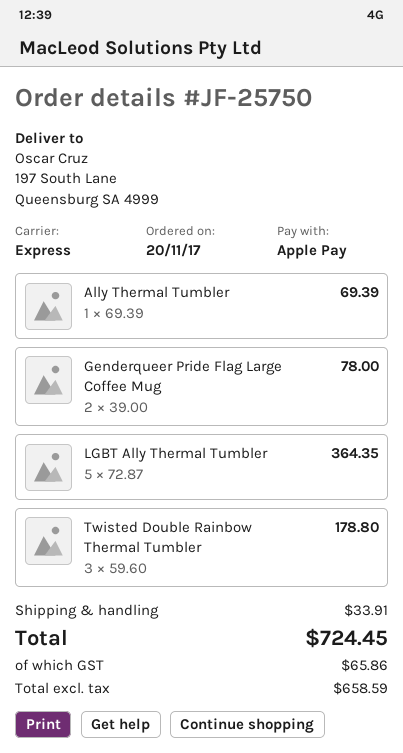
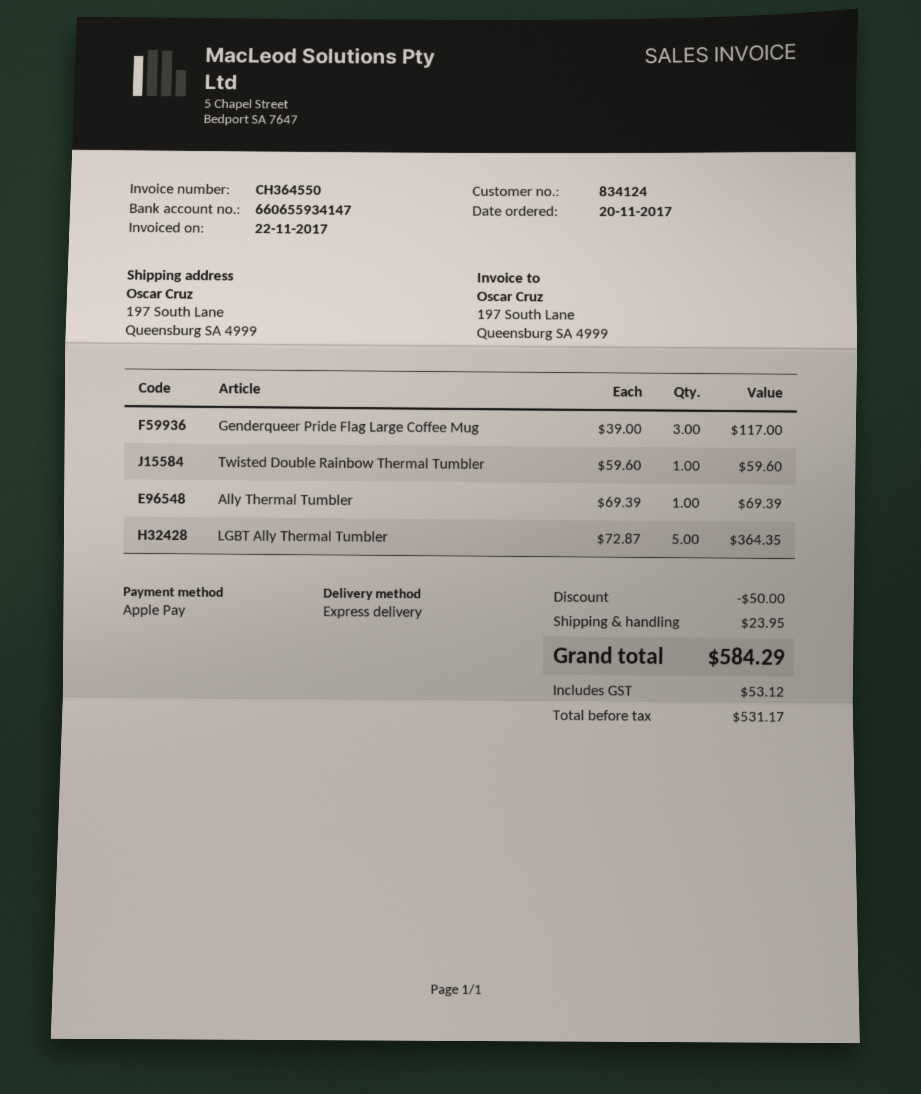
Genderqueer Pride Flag Large Coffee Mug: 2 x 39.00 = 78.00 -> 3 x 39.00 = 117.00
Twisted Double Rainbow Thermal Tumbler: 3 x 59.60 = 178.80 -> 1 x 59.60 = 59.60
discount: none -> 50.00
shipping: 33.91 -> 23.95
net: 658.59 -> 531.17
tax: 65.86 -> 53.12
total: 724.45 -> 584.29

